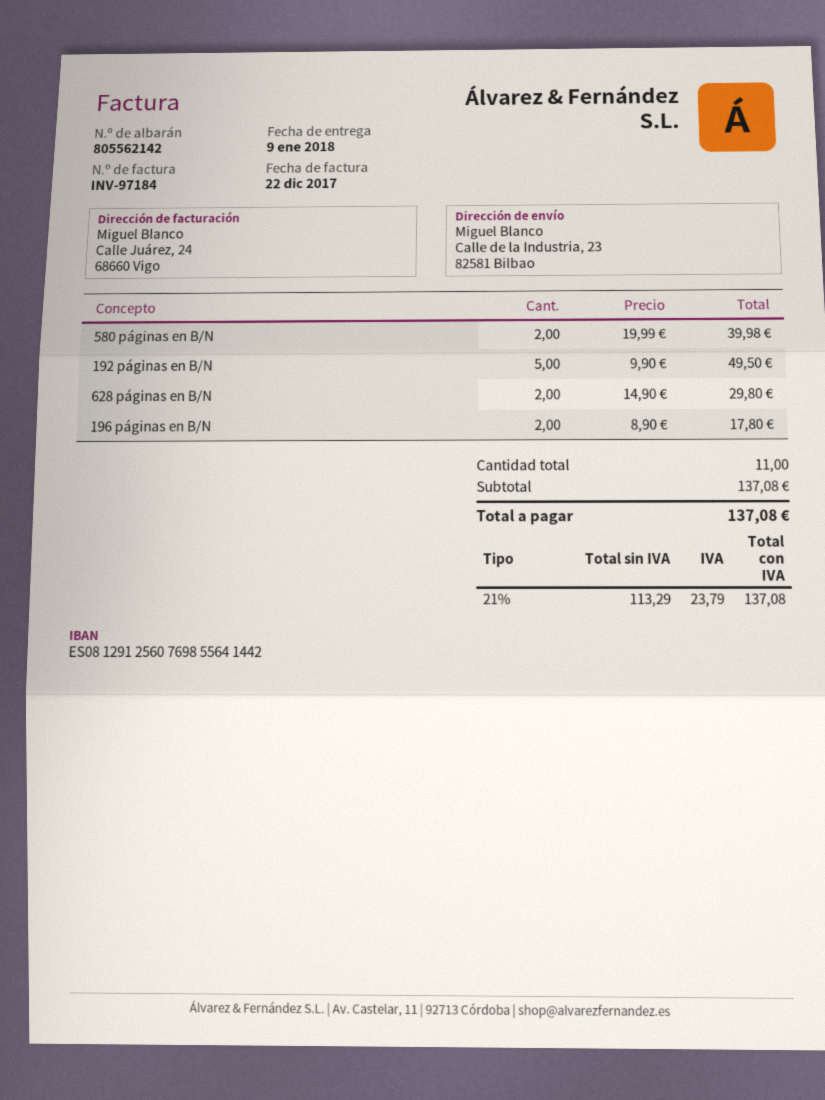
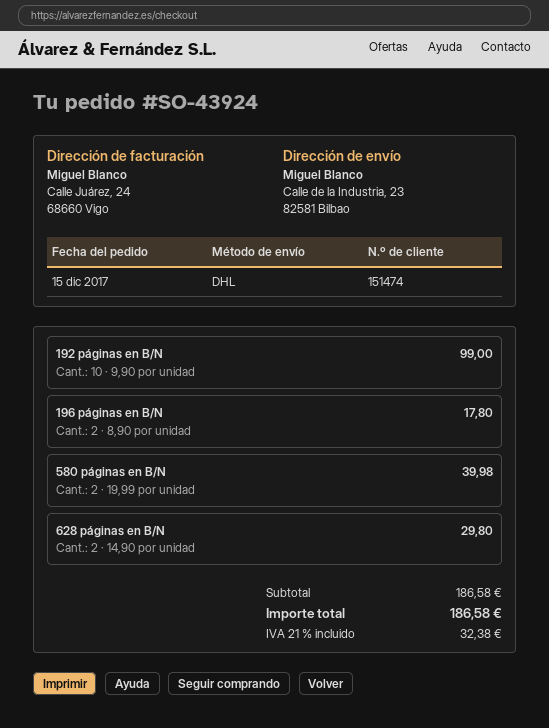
192 páginas en B/N: 5 x 9.90 = 49.50 -> 10 x 9.90 = 99.00
subtotal: 137.08 -> 186.58
tax: 21% = 23.79 -> 21% = 32.38
total: 137.08 -> 186.58

